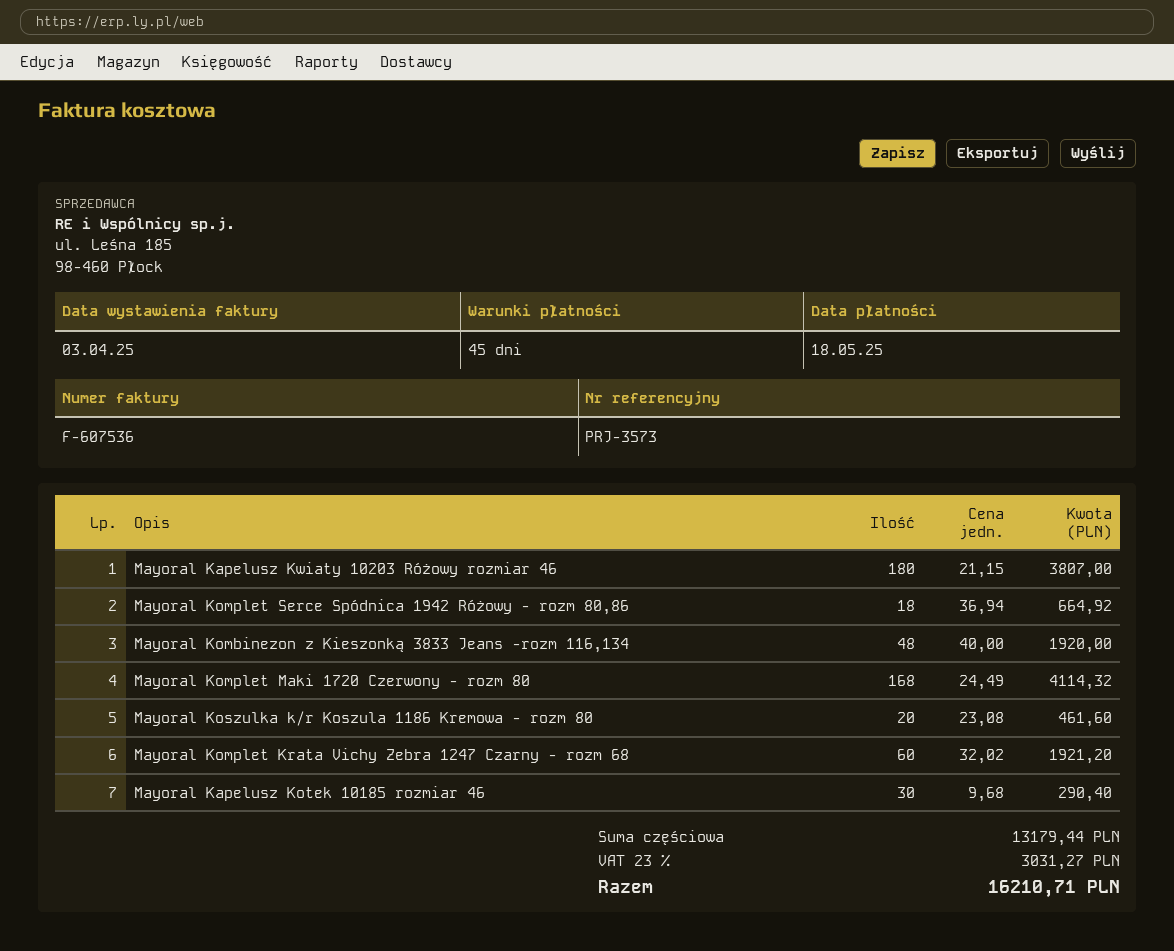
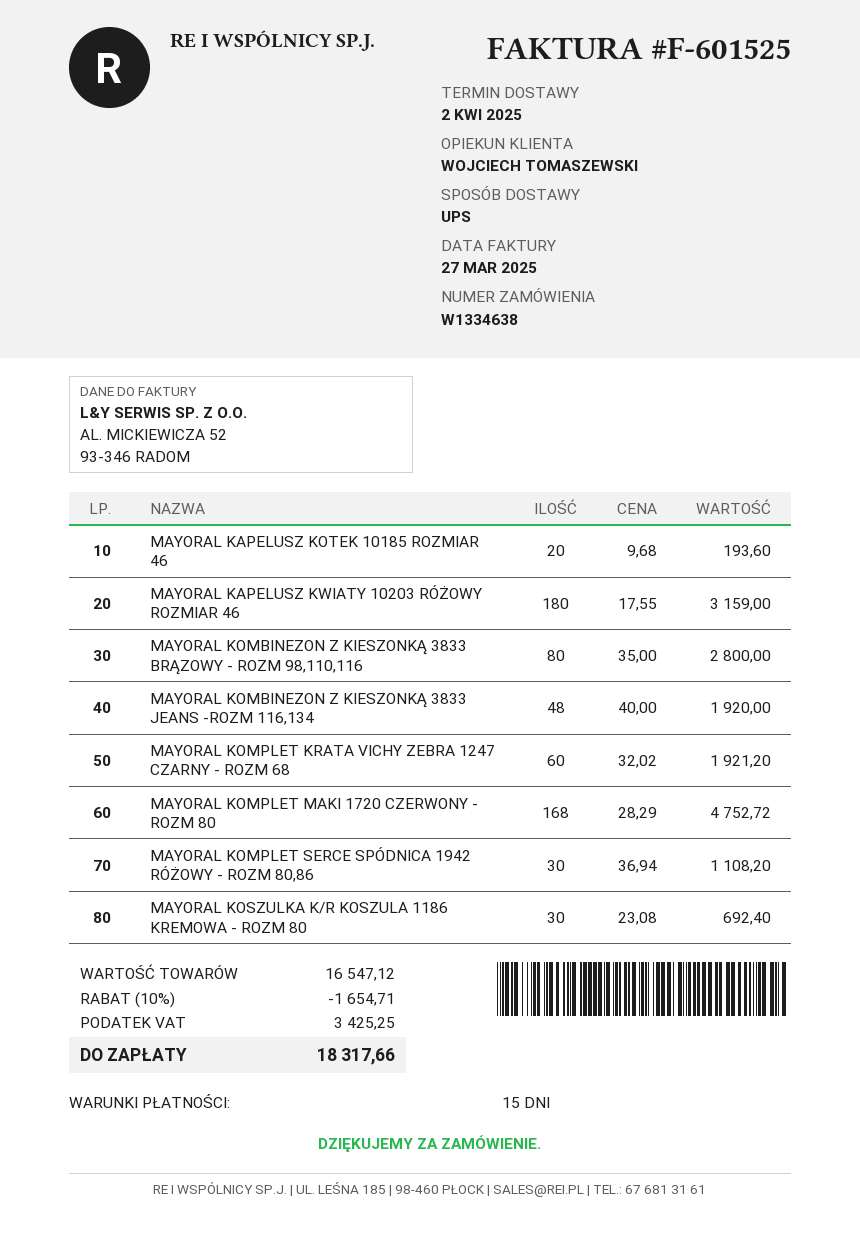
invoice number: F-607536 -> F-601525
invoice date: 2025-04-03 -> 2025-03-27
payment terms: 45 days -> 15 days
Mayoral Kapelusz Kwiaty 10203 Różowy rozmiar 46: 180 x 21.15 = 3807.00 -> 180 x 17.55 = 3159.00
Mayoral Komplet Serce Spódnica 1942 Różowy - rozm 80,86: 18 x 36.94 = 664.92 -> 30 x 36.94 = 1108.20
Mayoral Komplet Maki 1720 Czerwony - rozm 80: 168 x 24.49 = 4114.32 -> 168 x 28.29 = 4752.72
Mayoral Koszulka k/r Koszula 1186 Kremowa - rozm 80: 20 x 23.08 = 461.60 -> 30 x 23.08 = 692.40
Mayoral Kapelusz Kotek 10185 rozmiar 46: 30 x 9.68 = 290.40 -> 20 x 9.68 = 193.60
MAYORAL KOMBINEZON Z KIESZONKĄ 3833 BRĄZOWY - ROZM 98,110,116: none -> 80 x 35.00 = 2800.00
subtotal: 13179.44 -> 16547.12
discount: none -> 10% = 1654.71
tax: 3031.27 -> 3425.25
total: 16210.71 -> 18317.66

